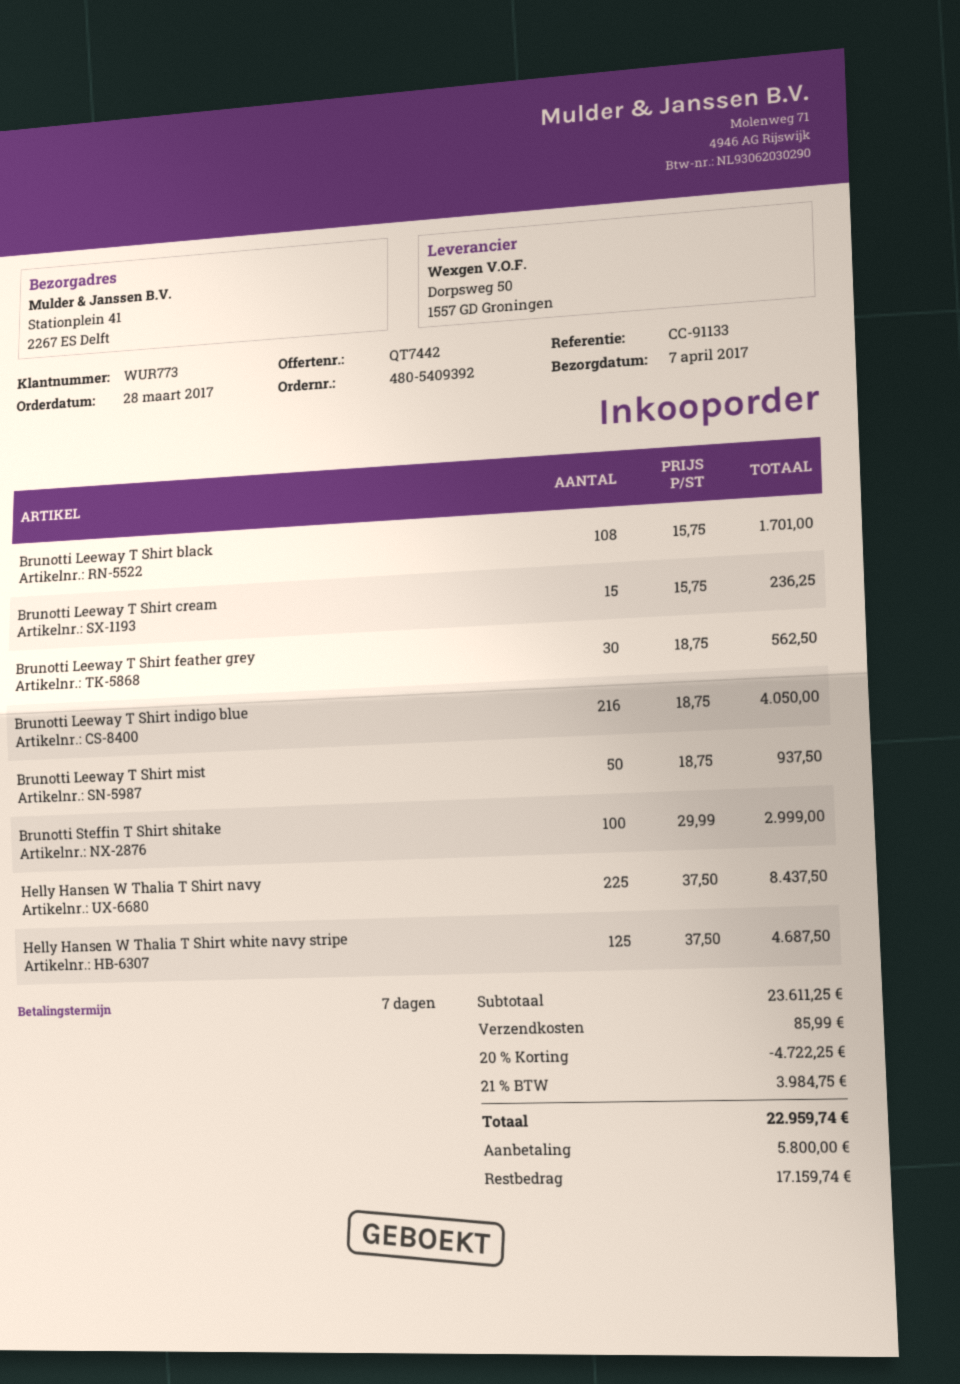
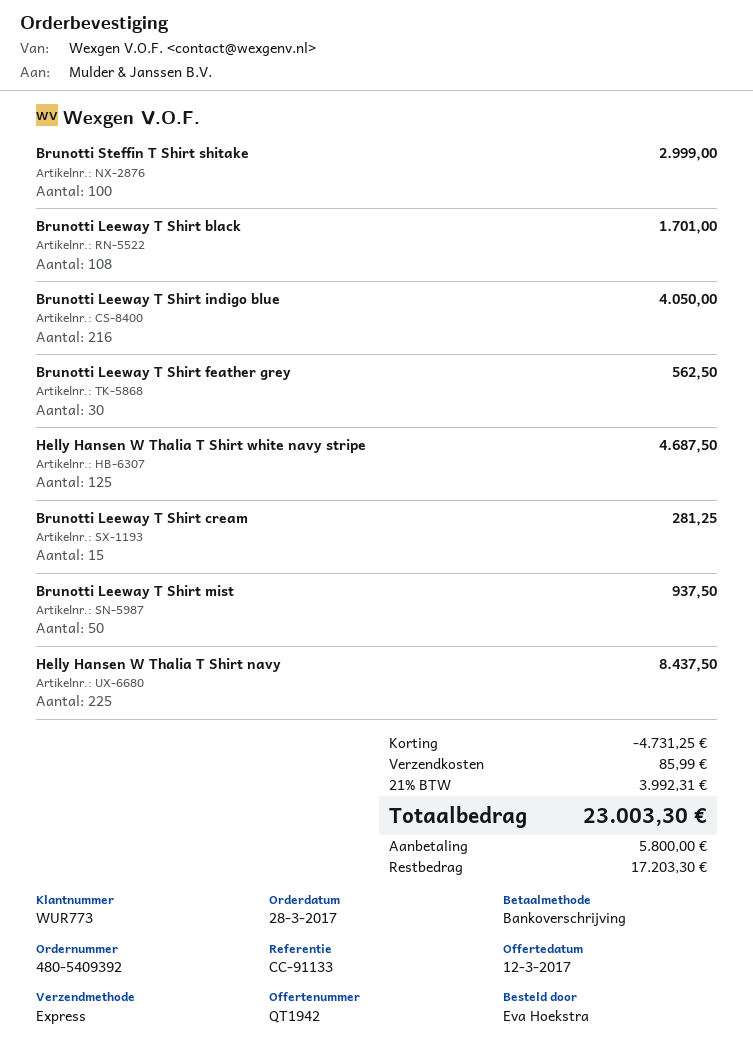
quote number: QT7442 -> QT1942
Brunotti Leeway T Shirt cream: 15 for 236.25 -> 15 for 281.25
discount: 4722.25 -> 4731.25
tax: 21% = 3984.75 -> 21% = 3992.31
total: 22959.74 -> 23003.30
balance: 17159.74 -> 17203.30

